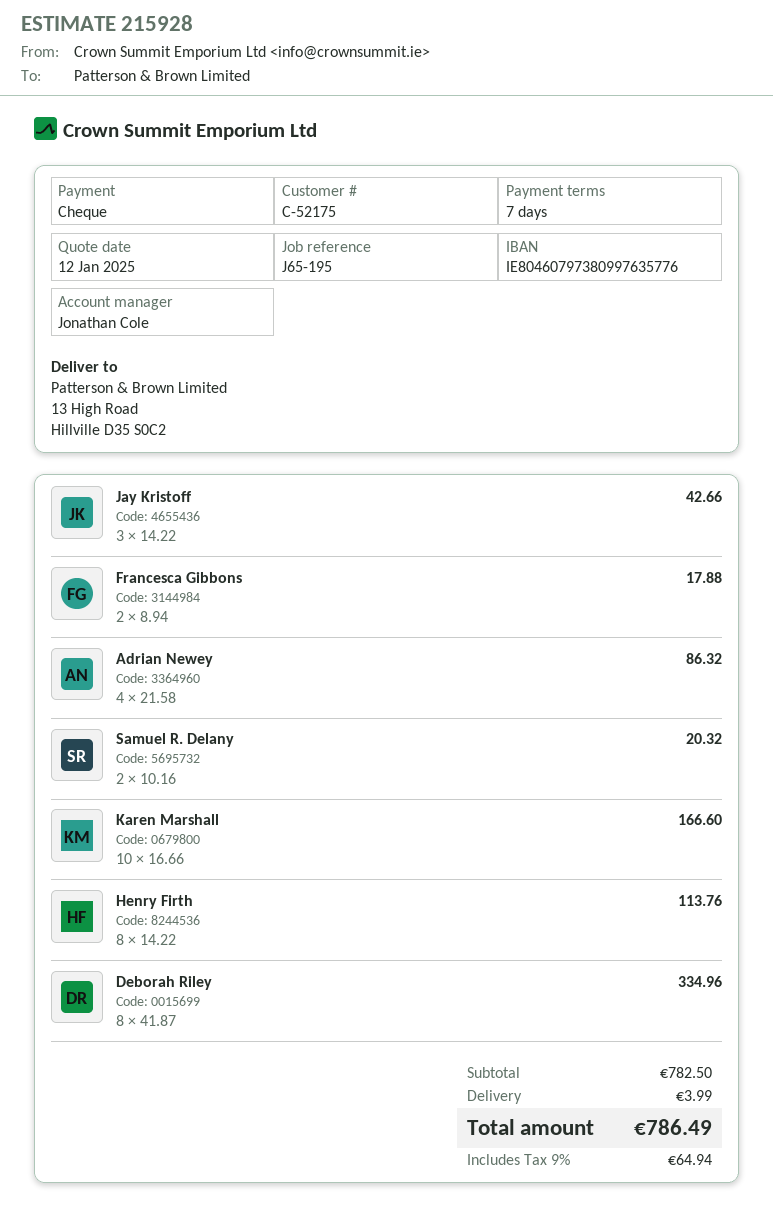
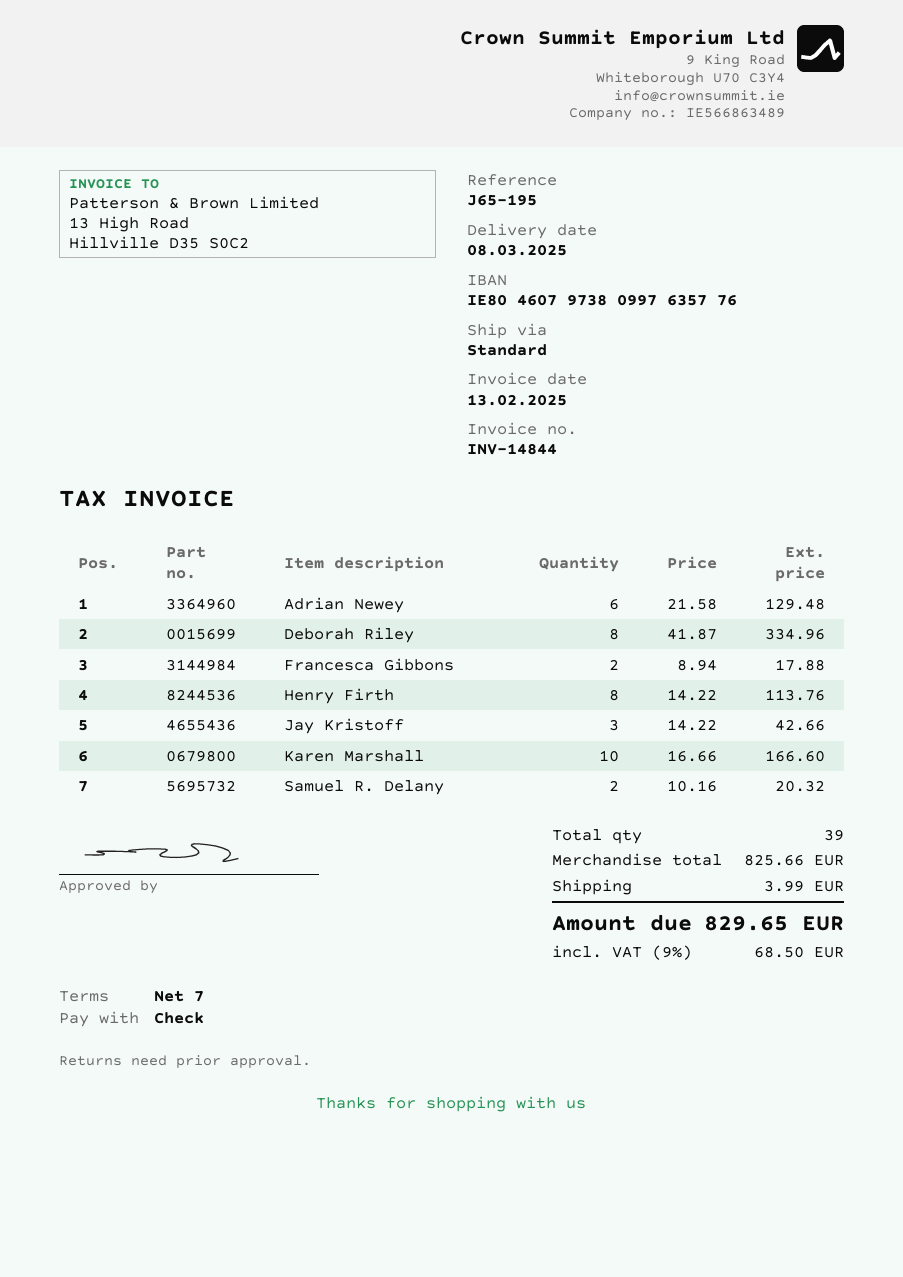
Adrian Newey: 4 x 21.58 = 86.32 -> 6 x 21.58 = 129.48
subtotal: 782.50 -> 825.66
tax: 9% = 64.94 -> 9% = 68.50
total: 786.49 -> 829.65

